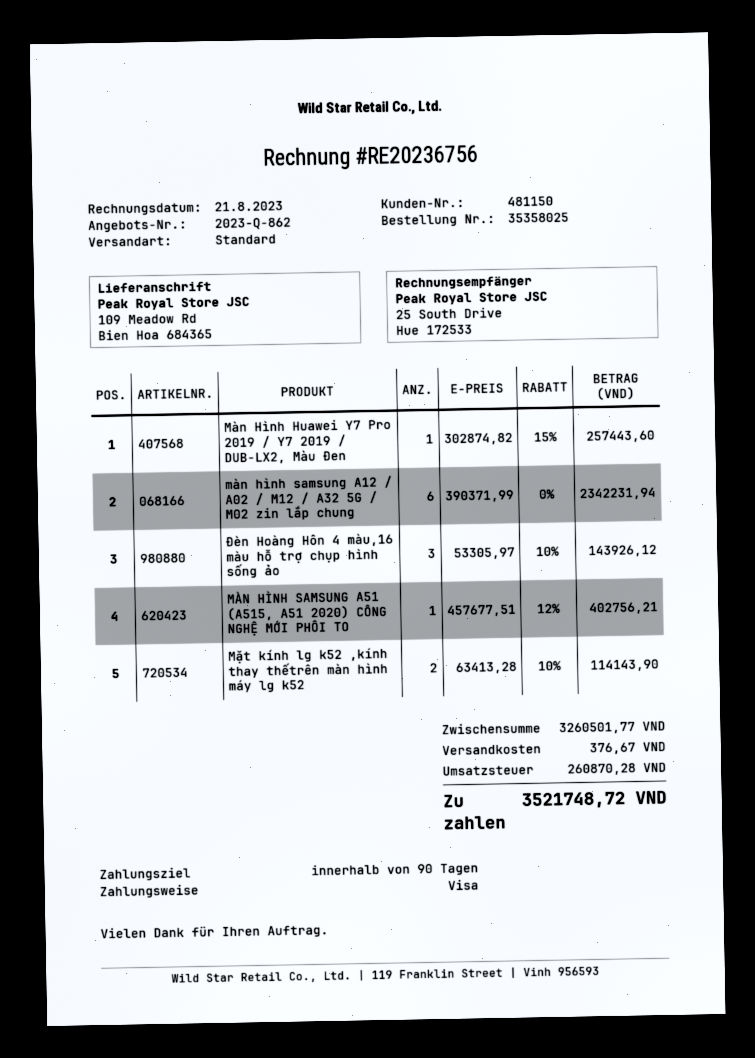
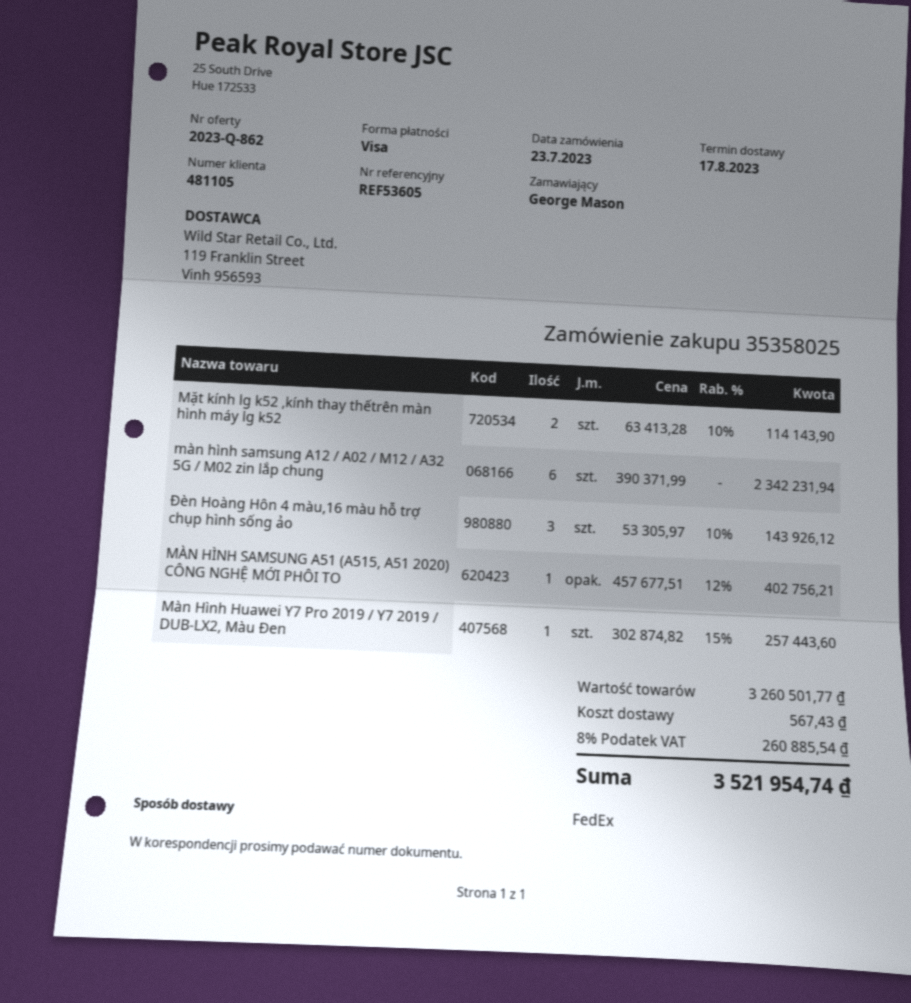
customer number: 481150 -> 481105
shipping method: standard -> FedEx
shipping: 376.67 -> 567.43
tax: 260870.28 -> 260885.54
total: 3521748.72 -> 3521954.74

